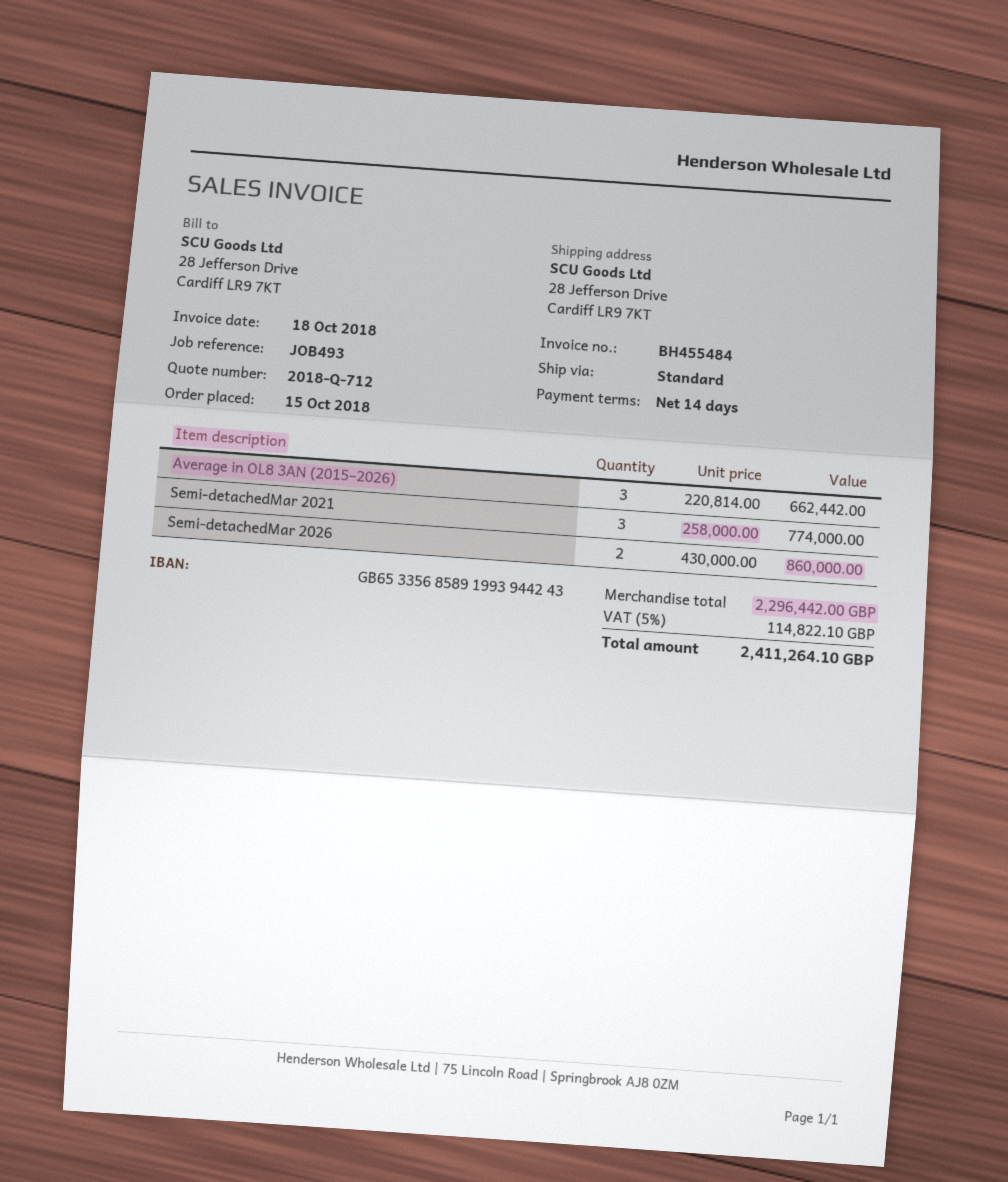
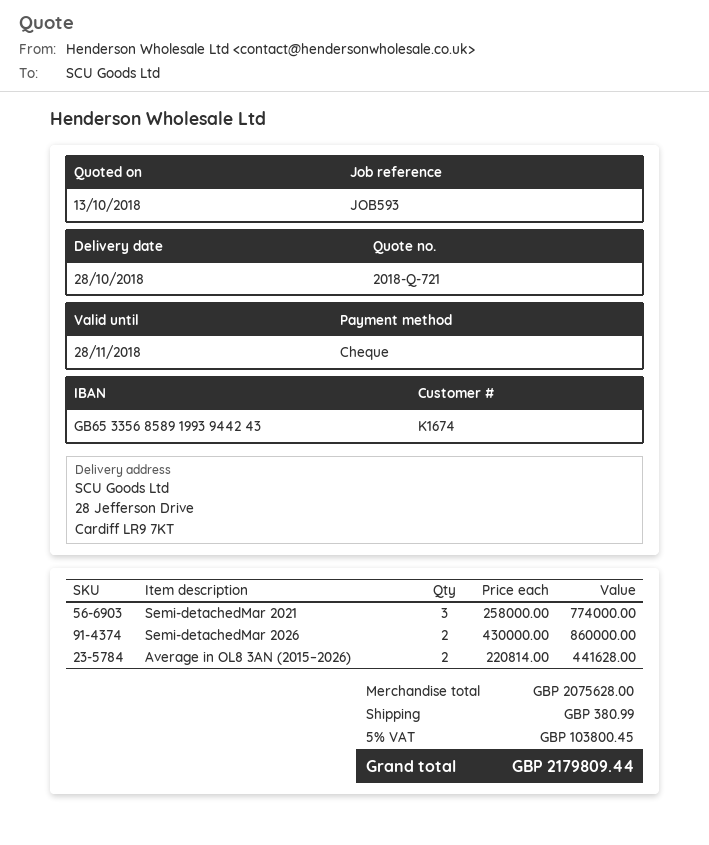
quote number: 2018-Q-712 -> 2018-Q-721
reference: JOB493 -> JOB593
Average in OL8 3AN (2015–2026): 3 x 220814.00 = 662442.00 -> 2 x 220814.00 = 441628.00
subtotal: 2296442.00 -> 2075628.00
shipping: none -> 380.99
tax: 5% = 114822.10 -> 5% = 103800.45
total: 2411264.10 -> 2179809.44

